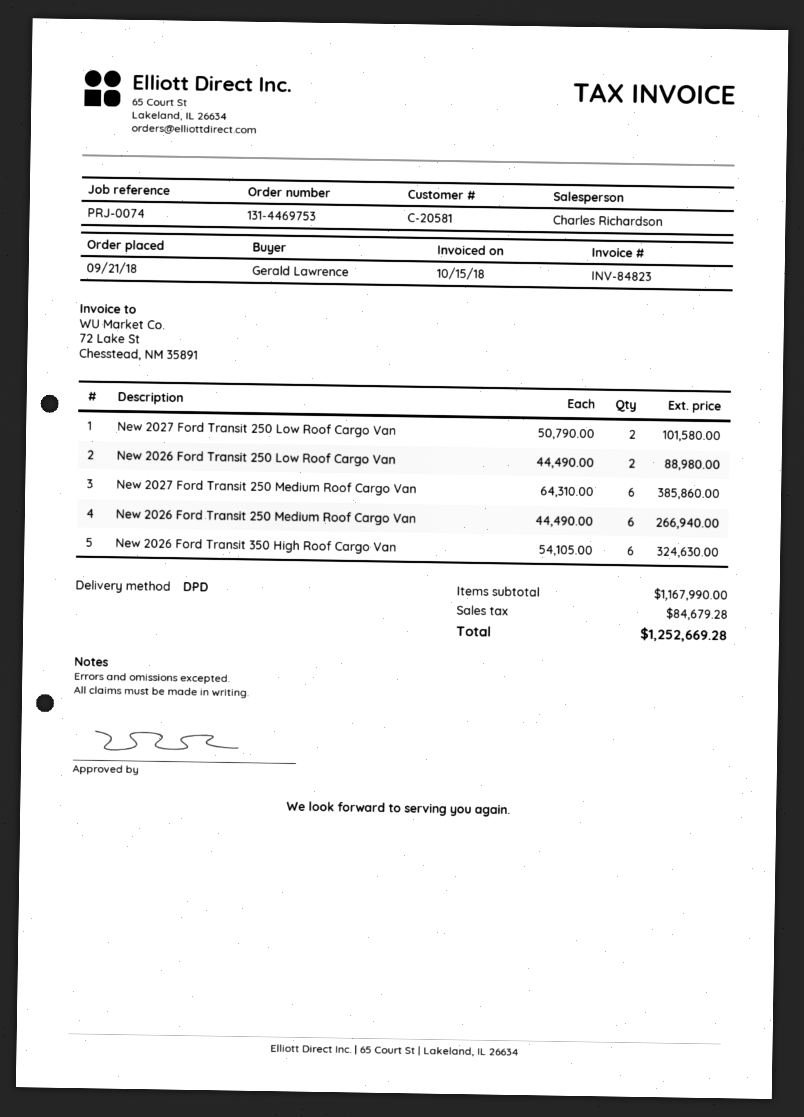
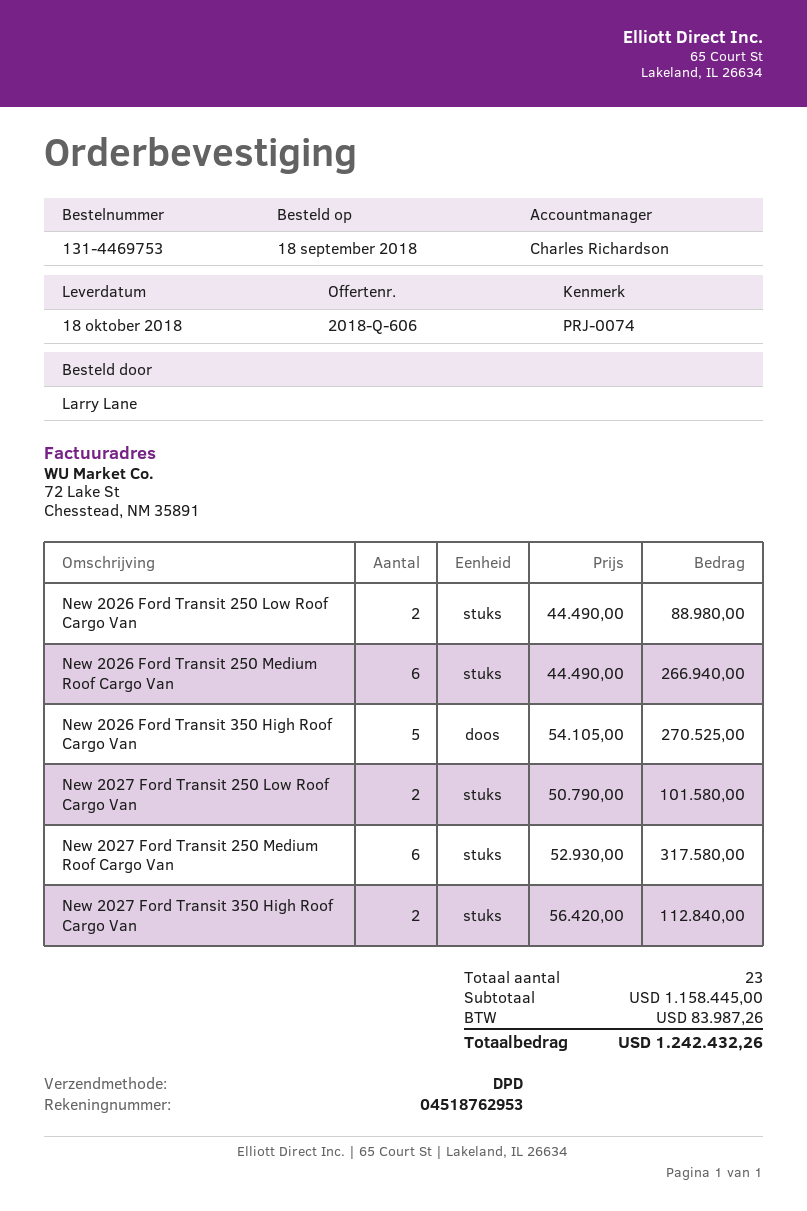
order date: 2018-09-21 -> 2018-09-18
ordered by: Gerald Lawrence -> Larry Lane
New 2027 Ford Transit 250 Medium Roof Cargo Van: 6 x 64310.00 = 385860.00 -> 6 x 52930.00 = 317580.00
New 2026 Ford Transit 350 High Roof Cargo Van: 6 x 54105.00 = 324630.00 -> 5 x 54105.00 = 270525.00
New 2027 Ford Transit 350 High Roof Cargo Van: none -> 2 x 56420.00 = 112840.00
subtotal: 1167990.00 -> 1158445.00
tax: 84679.28 -> 83987.26
total: 1252669.28 -> 1242432.26

